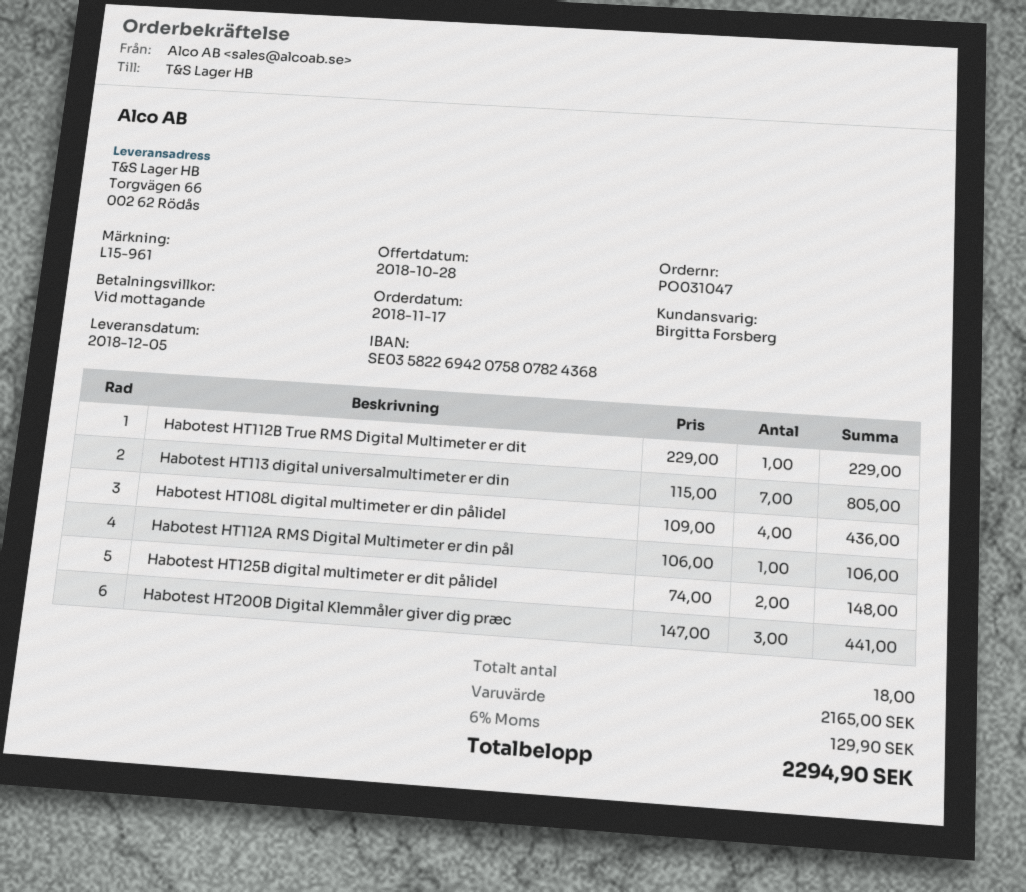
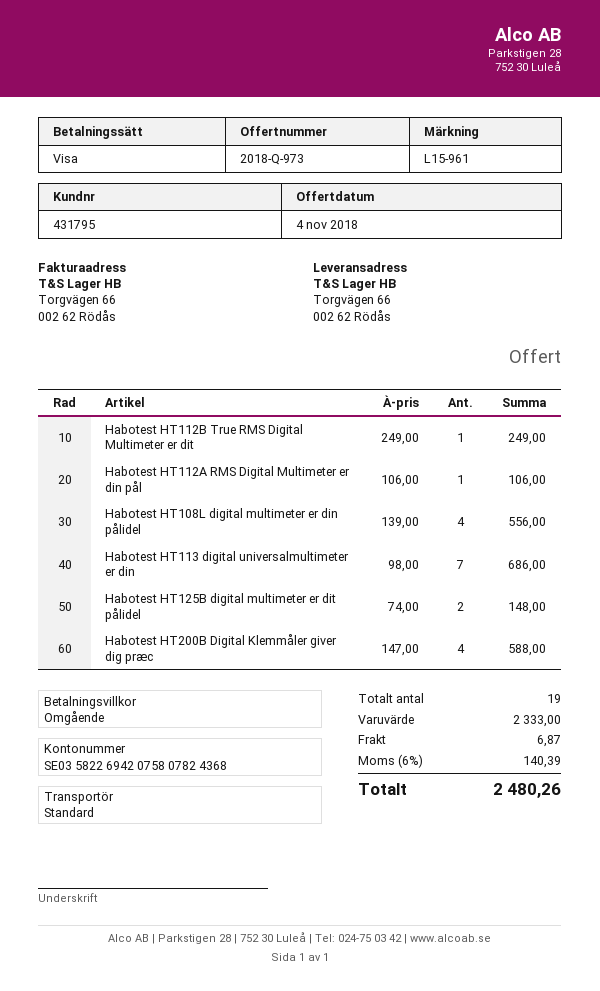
quote date: 2018-10-28 -> 2018-11-04
Habotest HT112B True RMS Digital Multimeter er dit: 1 x 229.00 = 229.00 -> 1 x 249.00 = 249.00
Habotest HT113 digital universalmultimeter er din: 7 x 115.00 = 805.00 -> 7 x 98.00 = 686.00
Habotest HT108L digital multimeter er din pålidel: 4 x 109.00 = 436.00 -> 4 x 139.00 = 556.00
Habotest HT200B Digital Klemmåler giver dig præc: 3 x 147.00 = 441.00 -> 4 x 147.00 = 588.00
total quantity: 18 -> 19
subtotal: 2165.00 -> 2333.00
shipping: none -> 6.87
tax: 6% = 129.90 -> 6% = 140.39
total: 2294.90 -> 2480.26

